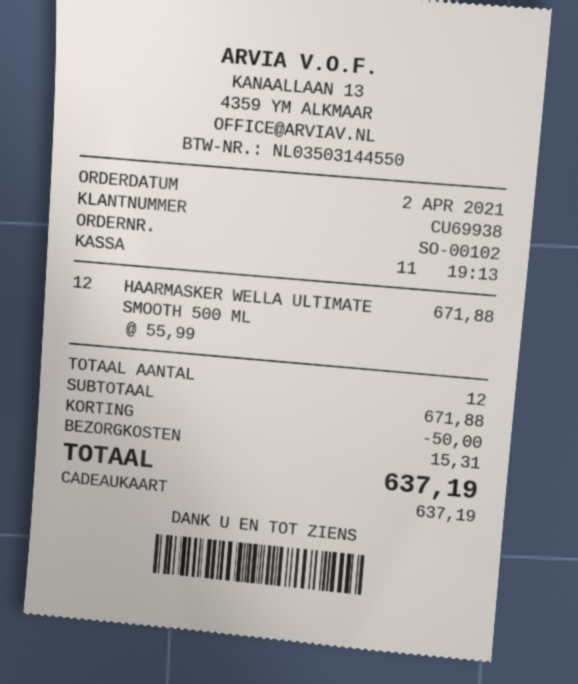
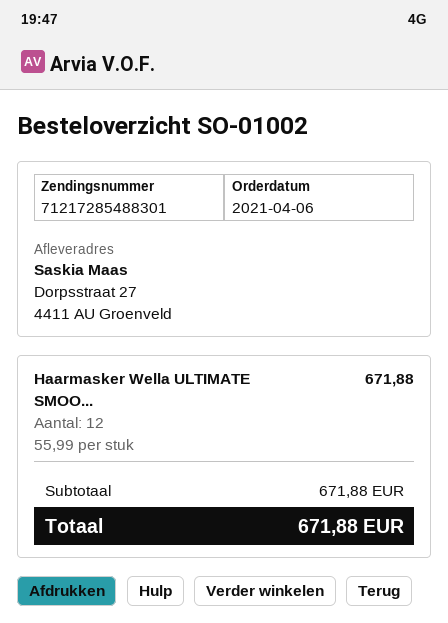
order number: SO-00102 -> SO-01002
order date: 2021-04-02 -> 2021-04-06
discount: 50.00 -> none
shipping: 15.31 -> none
total: 637.19 -> 671.88

